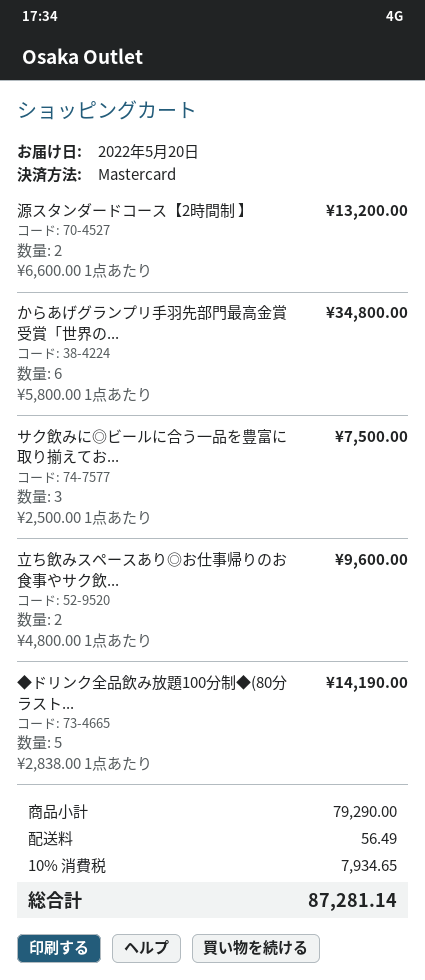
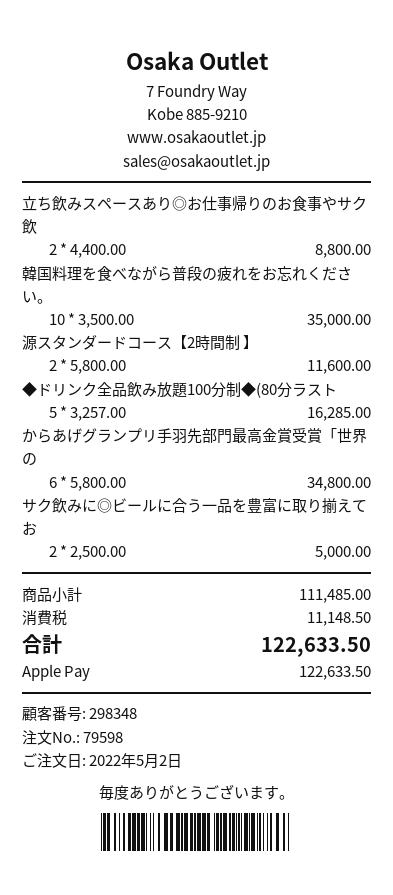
payment method: Mastercard -> Apple Pay
源スタンダードコース【2時間制 】: 2 x 6600.00 = 13200.00 -> 2 x 5800.00 = 11600.00
サク飲みに◎ビールに合う一品を豊富に取り揃えてお...: 3 x 2500.00 = 7500.00 -> 2 x 2500.00 = 5000.00
立ち飲みスペースあり◎お仕事帰りのお食事やサク飲...: 2 x 4800.00 = 9600.00 -> 2 x 4400.00 = 8800.00
◆ドリンク全品飲み放題100分制◆(80分ラスト...: 5 x 2838.00 = 14190.00 -> 5 x 3257.00 = 16285.00
韓国料理を食べながら普段の疲れをお忘れください。: none -> 10 x 3500.00 = 35000.00
subtotal: 79290.00 -> 111485.00
shipping: 56.49 -> none
tax: 7934.65 -> 11148.50
total: 87281.14 -> 122633.50

